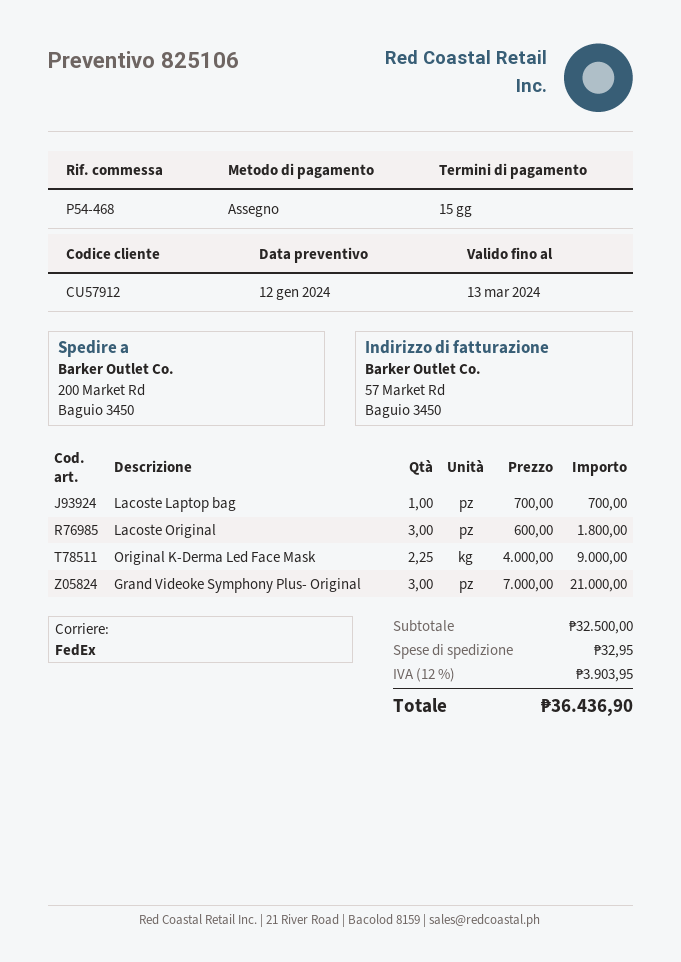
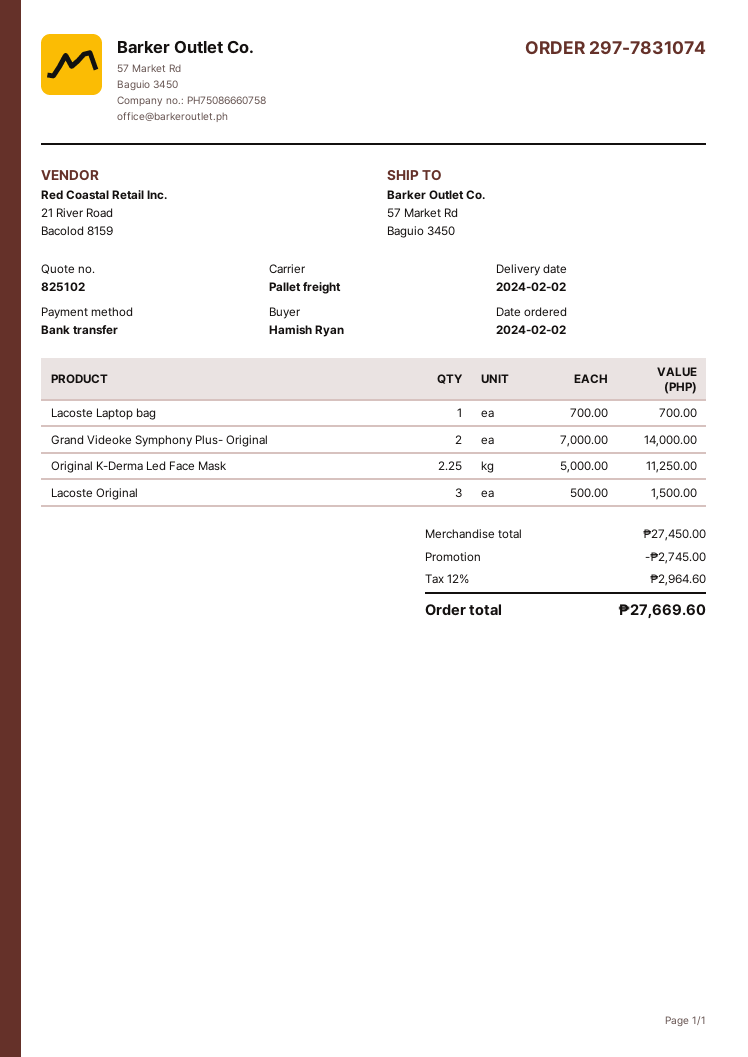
quote number: 825106 -> 825102
payment method: cheque -> bank transfer
shipping method: FedEx -> pallet freight
ship to: 200 Market Rd, Baguio 3450 -> 57 Market Rd, Baguio 3450
Lacoste Original: 3 x 600.00 = 1800.00 -> 3 x 500.00 = 1500.00
Original K-Derma Led Face Mask: 2.25 x 4000.00 = 9000.00 -> 2.25 x 5000.00 = 11250.00
Grand Videoke Symphony Plus- Original: 3 x 7000.00 = 21000.00 -> 2 x 7000.00 = 14000.00
subtotal: 32500.00 -> 27450.00
discount: none -> 2745.00
shipping: 32.95 -> none
tax: 12% = 3903.95 -> 12% = 2964.60
total: 36436.90 -> 27669.60

